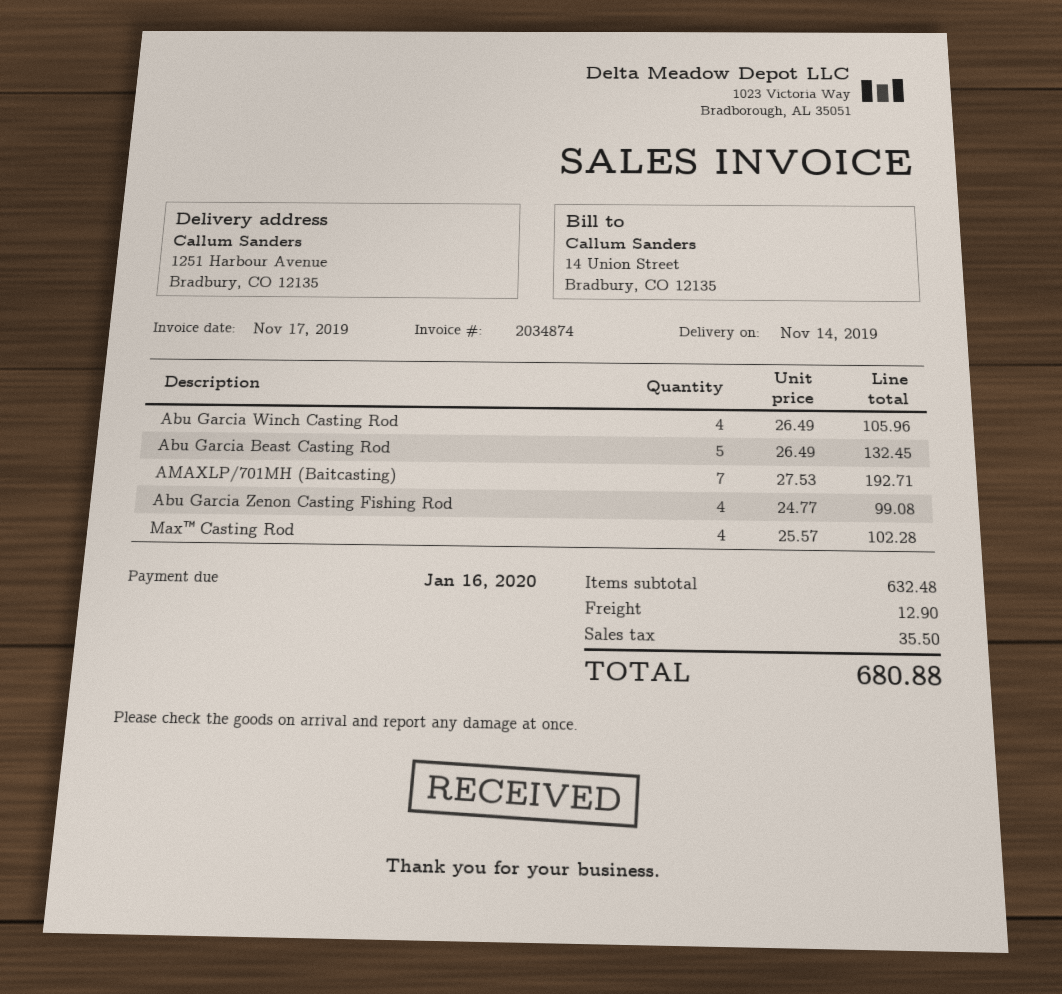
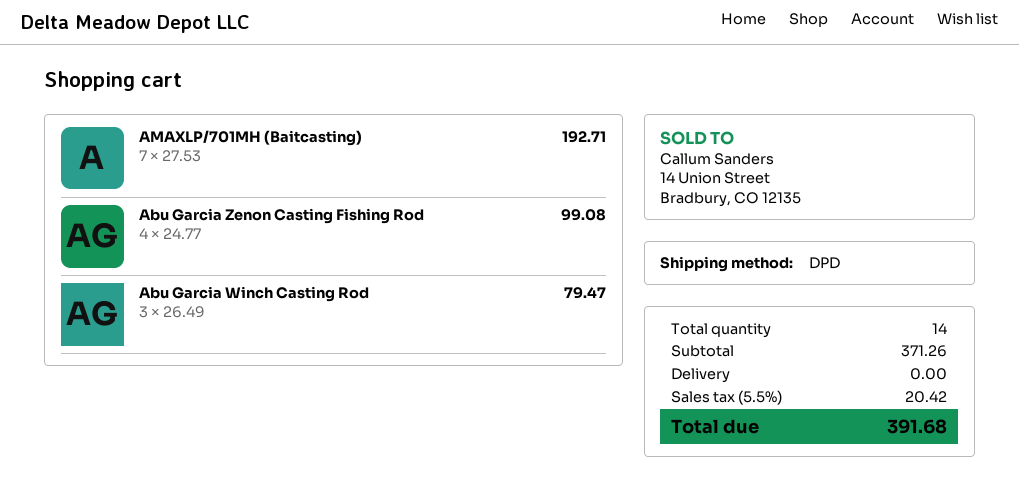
Abu Garcia Winch Casting Rod: 4 x 26.49 = 105.96 -> 3 x 26.49 = 79.47
Abu Garcia Beast Casting Rod: 5 x 26.49 = 132.45 -> none
Max™ Casting Rod: 4 x 25.57 = 102.28 -> none
subtotal: 632.48 -> 371.26
shipping: 12.90 -> 0.00
tax: 35.50 -> 20.42
total: 680.88 -> 391.68

